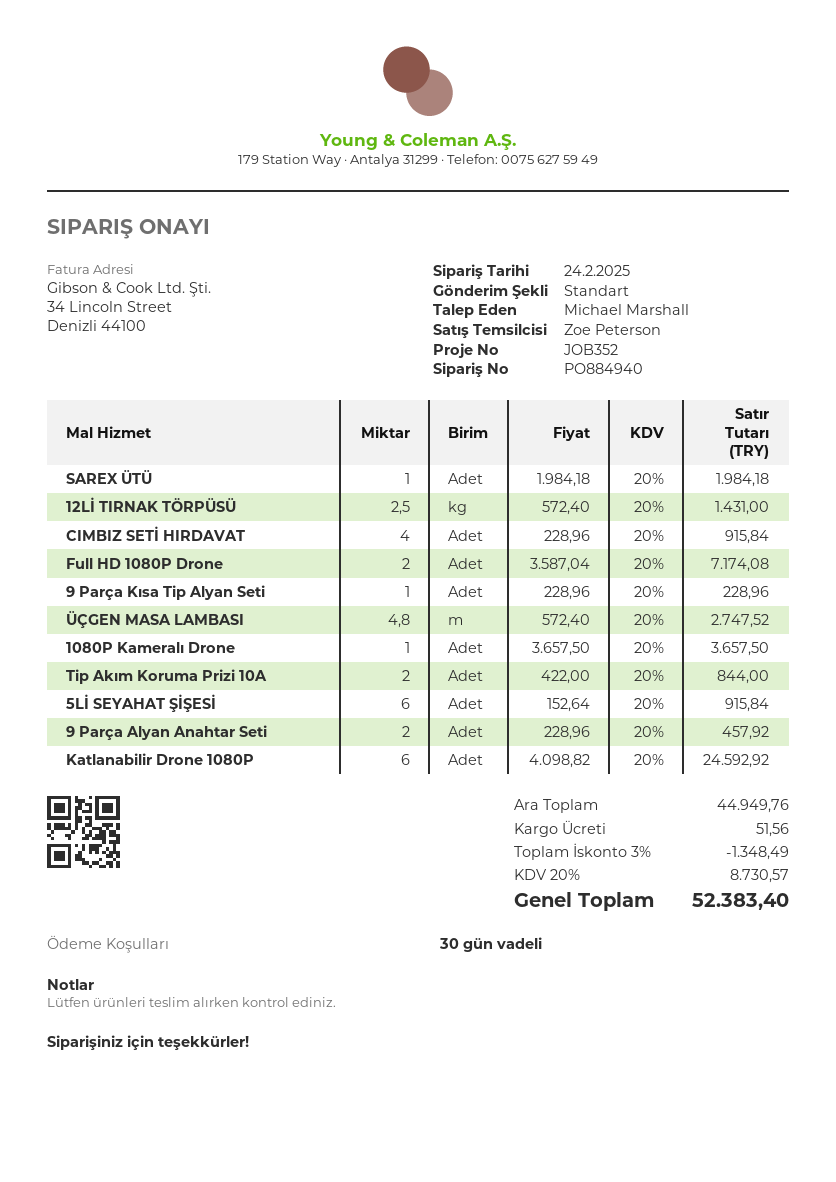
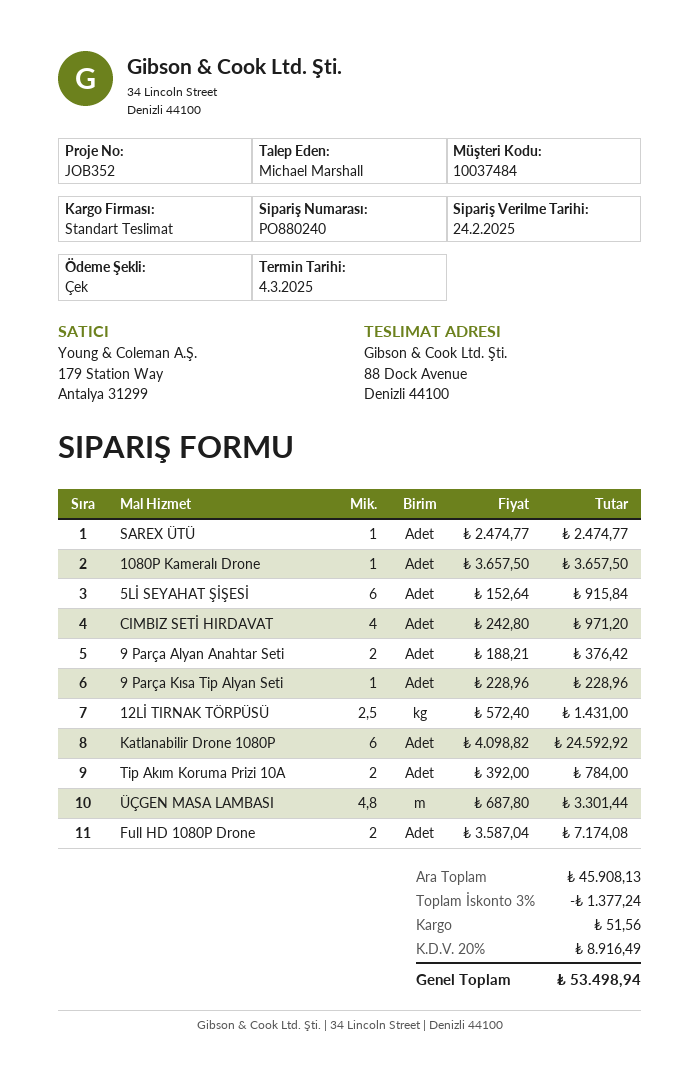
order number: PO884940 -> PO880240
SAREX ÜTÜ: 1 x 1984.18 = 1984.18 -> 1 x 2474.77 = 2474.77
CIMBIZ SETİ HIRDAVAT: 4 x 228.96 = 915.84 -> 4 x 242.80 = 971.20
ÜÇGEN MASA LAMBASI: 4.8 x 572.40 = 2747.52 -> 4.8 x 687.80 = 3301.44
Tip Akım Koruma Prizi 10A: 2 x 422.00 = 844.00 -> 2 x 392.00 = 784.00
9 Parça Alyan Anahtar Seti: 2 x 228.96 = 457.92 -> 2 x 188.21 = 376.42
subtotal: 44949.76 -> 45908.13
discount: 3% = 1348.49 -> 3% = 1377.24
tax: 20% = 8730.57 -> 20% = 8916.49
total: 52383.40 -> 53498.94

